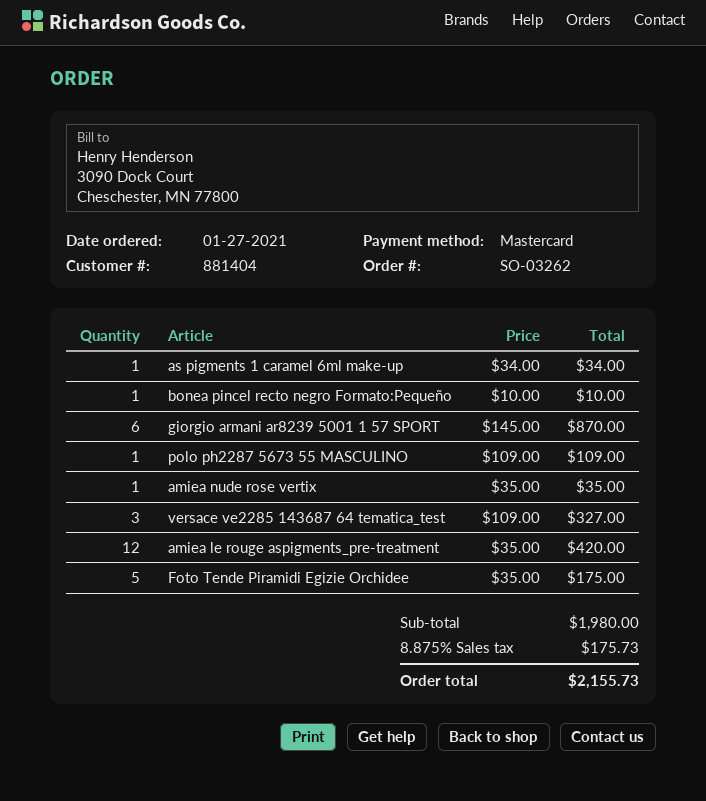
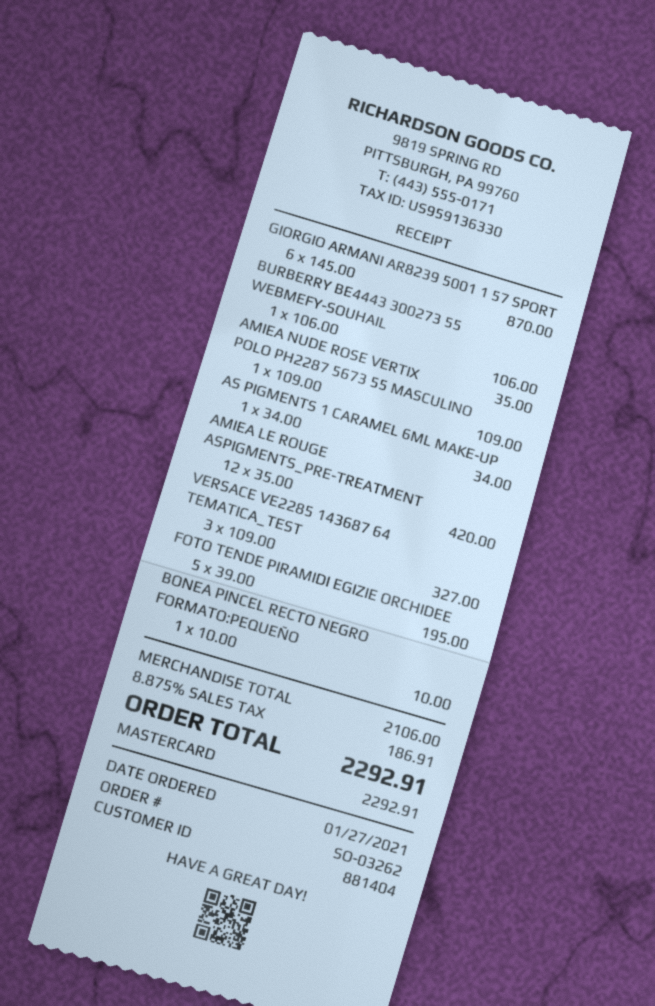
Foto Tende Piramidi Egizie Orchidee: 5 x 35.00 = 175.00 -> 5 x 39.00 = 195.00
BURBERRY BE4443 300273 55 WEBMEFY-SOUHAIL: none -> 1 x 106.00 = 106.00
subtotal: 1980.00 -> 2106.00
tax: 8.875% = 175.73 -> 8.875% = 186.91
total: 2155.73 -> 2292.91

